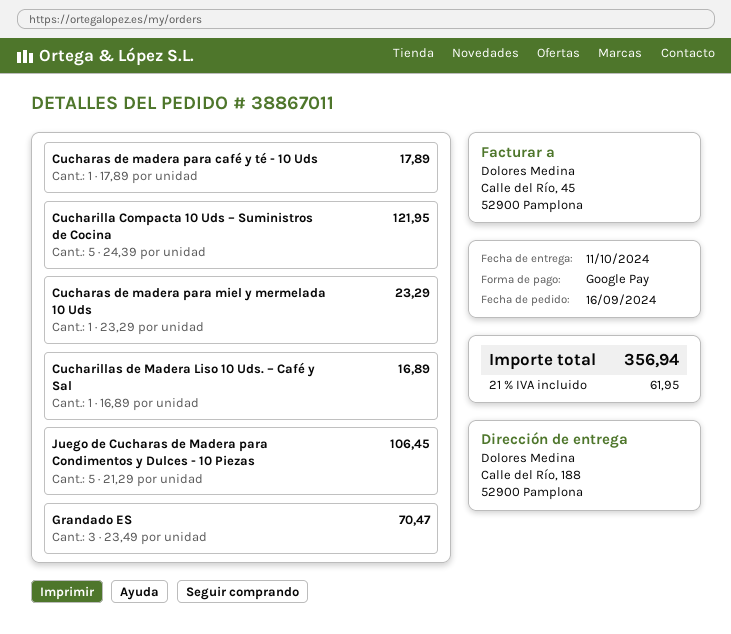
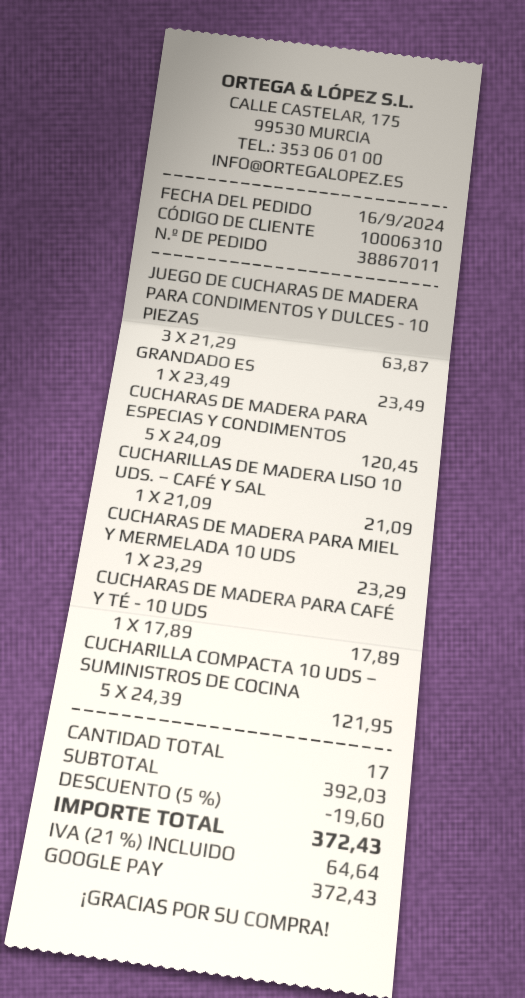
Cucharillas de Madera Liso 10 Uds. – Café y Sal: 1 x 16.89 = 16.89 -> 1 x 21.09 = 21.09
Juego de Cucharas de Madera para Condimentos y Dulces - 10 Piezas: 5 x 21.29 = 106.45 -> 3 x 21.29 = 63.87
Grandado ES: 3 x 23.49 = 70.47 -> 1 x 23.49 = 23.49
CUCHARAS DE MADERA PARA ESPECIAS Y CONDIMENTOS: none -> 5 x 24.09 = 120.45
discount: none -> 5% = 19.60
tax: 21% = 61.95 -> 21% = 64.64
total: 356.94 -> 372.43

